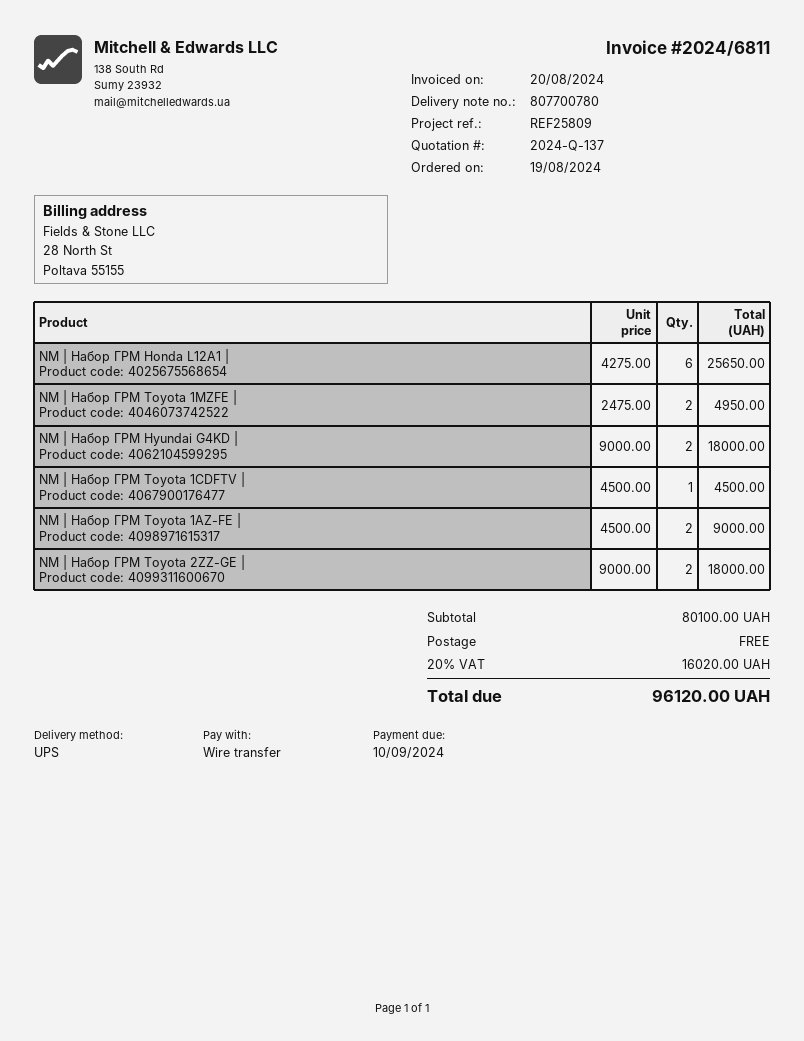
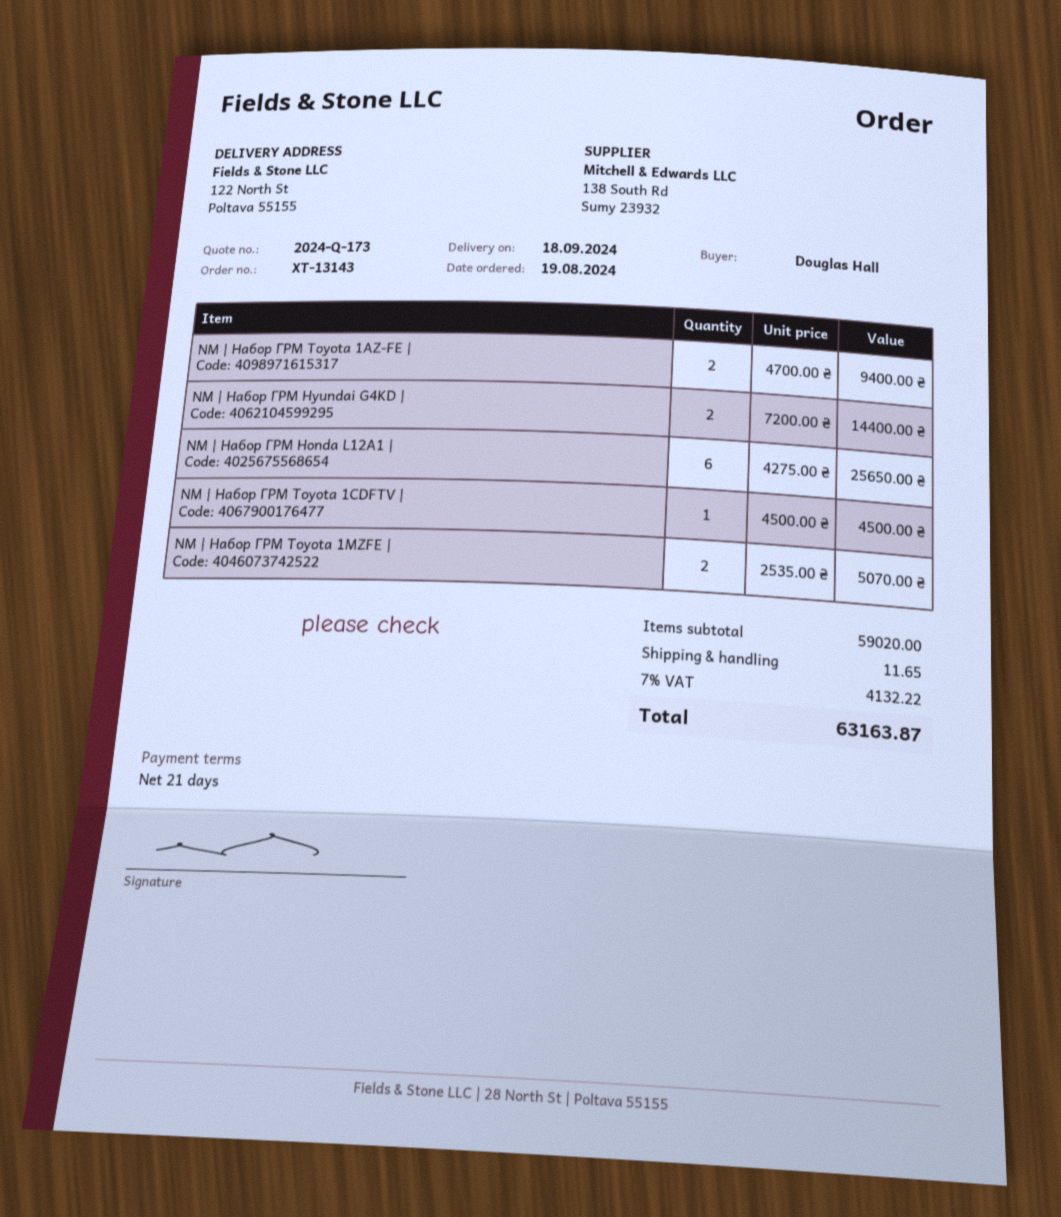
quote number: 2024-Q-137 -> 2024-Q-173
NM | Набор ГРМ Toyota 1MZFE |: 2 x 2475.00 = 4950.00 -> 2 x 2535.00 = 5070.00
NM | Набор ГРМ Hyundai G4KD |: 2 x 9000.00 = 18000.00 -> 2 x 7200.00 = 14400.00
NM | Набор ГРМ Toyota 1AZ-FE |: 2 x 4500.00 = 9000.00 -> 2 x 4700.00 = 9400.00
NM | Набор ГРМ Toyota 2ZZ-GE |: 2 x 9000.00 = 18000.00 -> none
subtotal: 80100.00 -> 59020.00
shipping: 0.00 -> 11.65
tax: 20% = 16020.00 -> 7% = 4132.22
total: 96120.00 -> 63163.87

